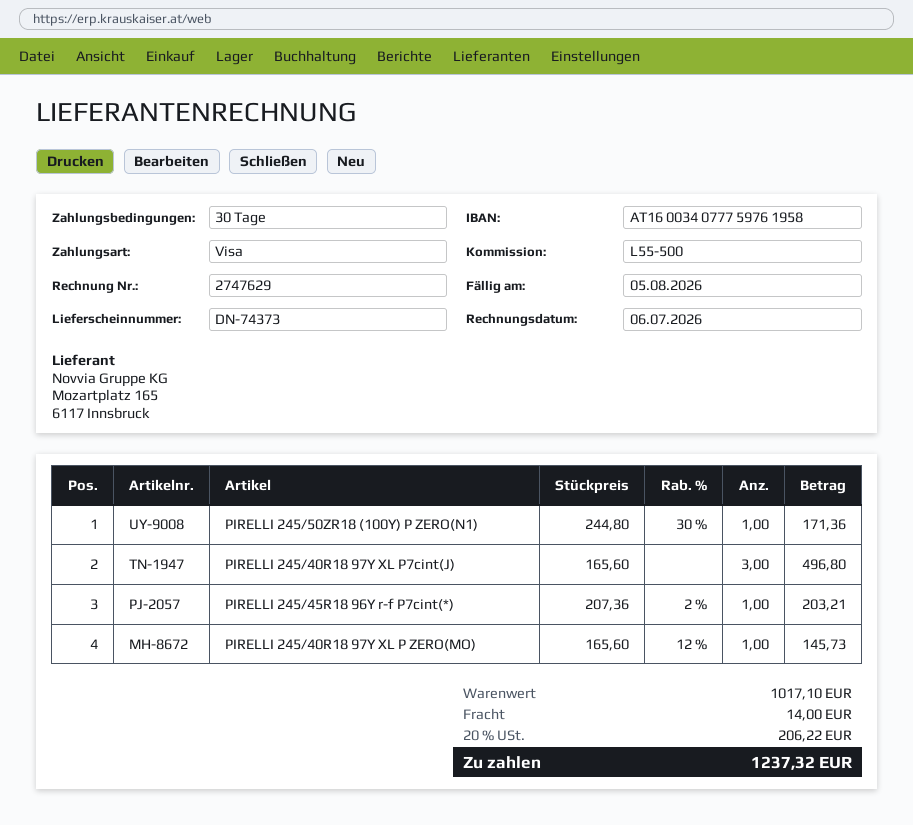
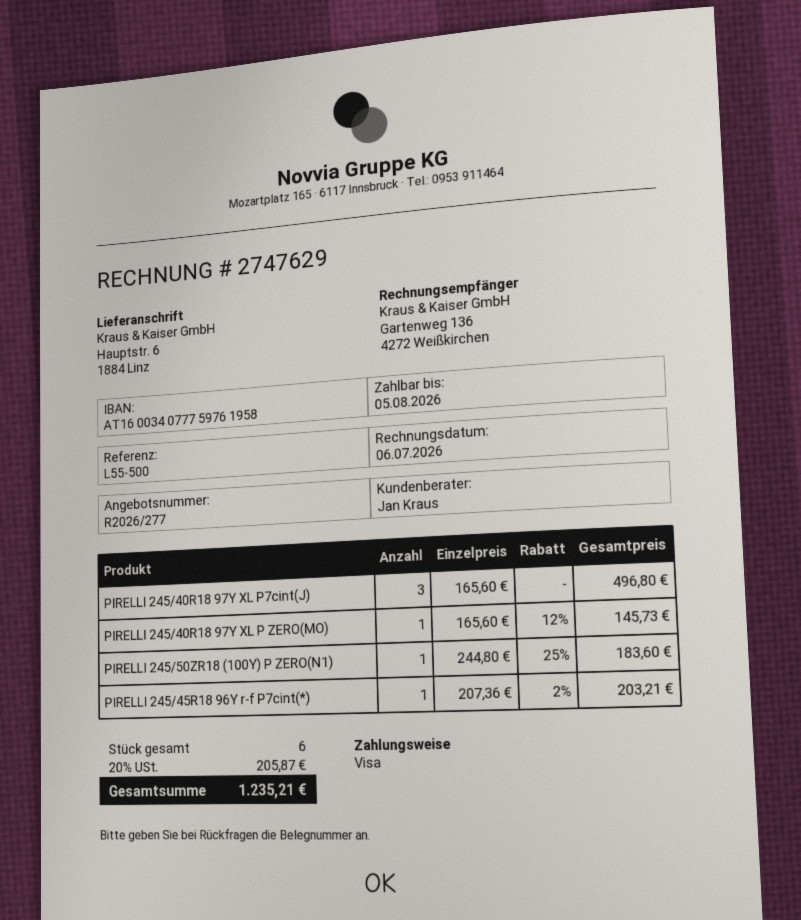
PIRELLI 245/50ZR18 (100Y) P ZERO(N1): 1 x 244.80 - 30% = 171.36 -> 1 x 244.80 - 25% = 183.60
shipping: 14.00 -> none
tax: 20% = 206.22 -> 20% = 205.87
total: 1237.32 -> 1235.21

